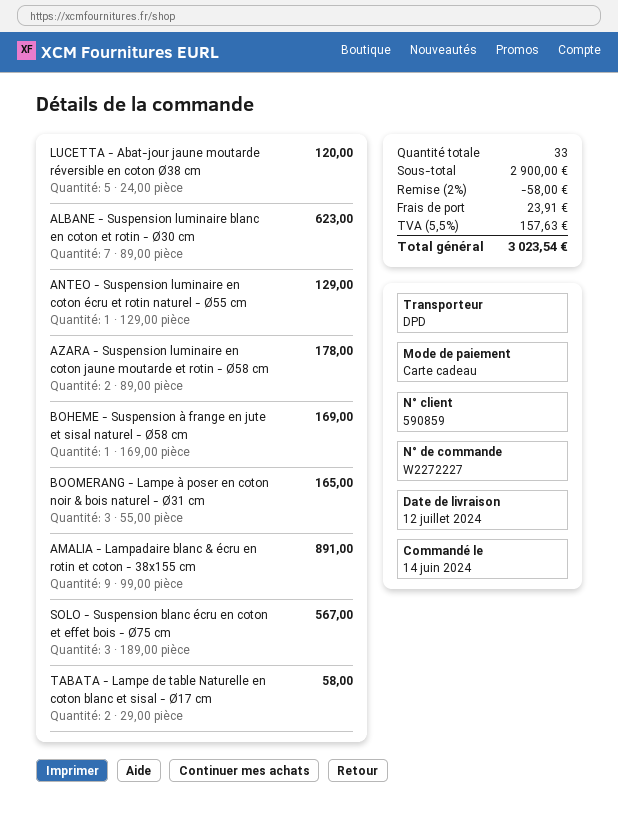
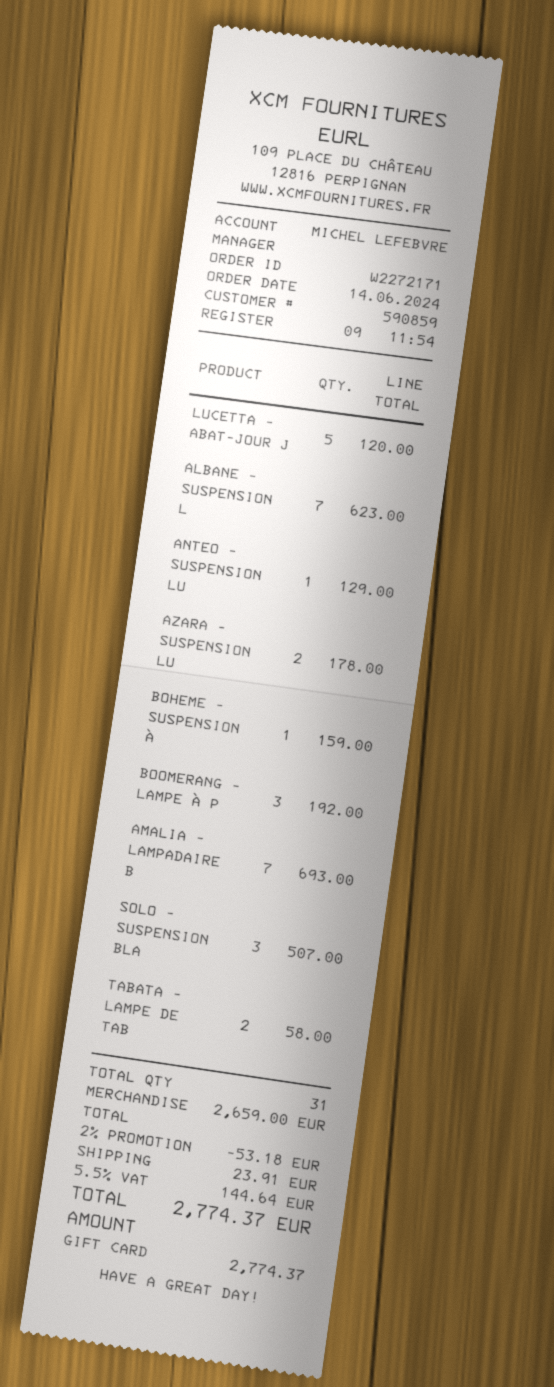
order number: W2272227 -> W2272171
BOHEME - Suspension à frange en jute et sisal naturel - Ø58 cm: 1 for 169.00 -> 1 for 159.00
BOOMERANG - Lampe à poser en coton noir & bois naturel - Ø31 cm: 3 for 165.00 -> 3 for 192.00
AMALIA - Lampadaire blanc & écru en rotin et coton - 38x155 cm: 9 for 891.00 -> 7 for 693.00
SOLO - Suspension blanc écru en coton et effet bois - Ø75 cm: 3 for 567.00 -> 3 for 507.00
total quantity: 33 -> 31
subtotal: 2900.00 -> 2659.00
discount: 2% = 58.00 -> 2% = 53.18
tax: 5.5% = 157.63 -> 5.5% = 144.64
total: 3023.54 -> 2774.37

